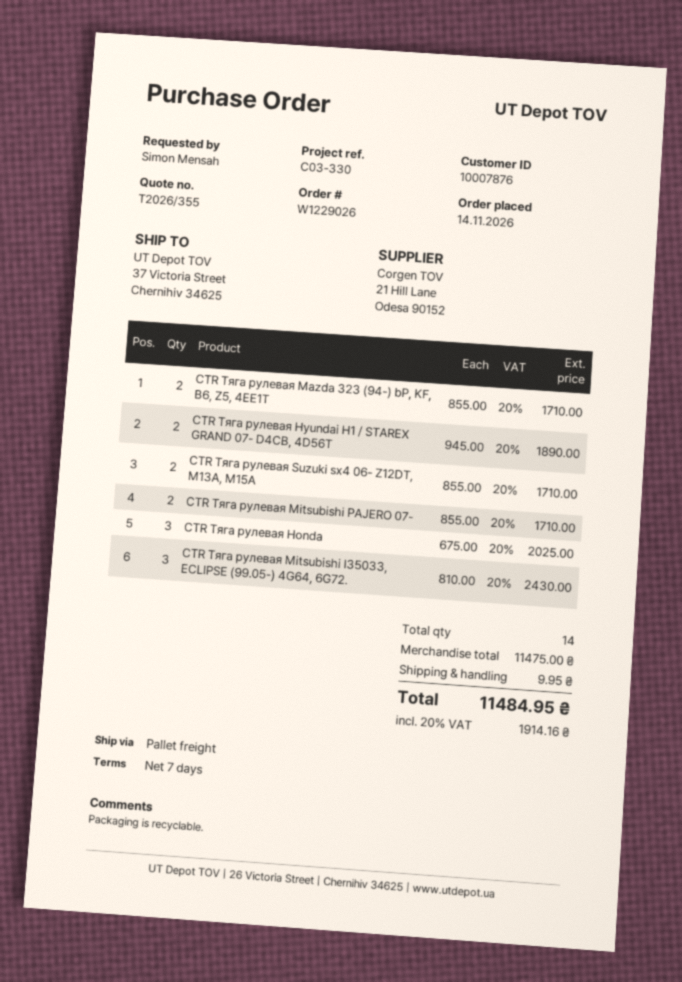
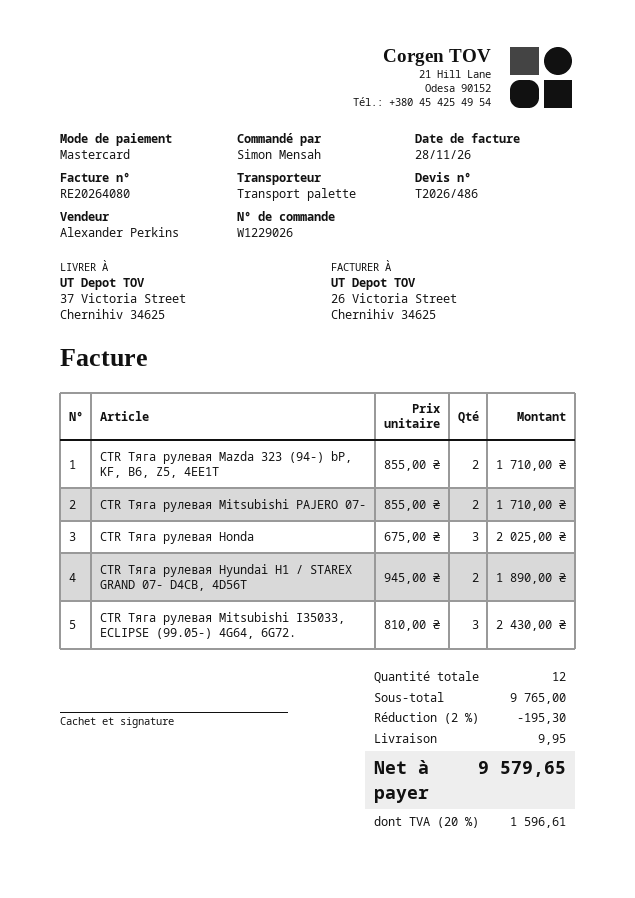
quote number: T2026/355 -> T2026/486
CTR Тяга рулевая Suzuki sx4 06- Z12DT, M13A, M15A: 2 x 855.00 = 1710.00 -> none
total quantity: 14 -> 12
subtotal: 11475.00 -> 9765.00
discount: none -> 2% = 195.30
tax: 20% = 1914.16 -> 20% = 1596.61
total: 11484.95 -> 9579.65

